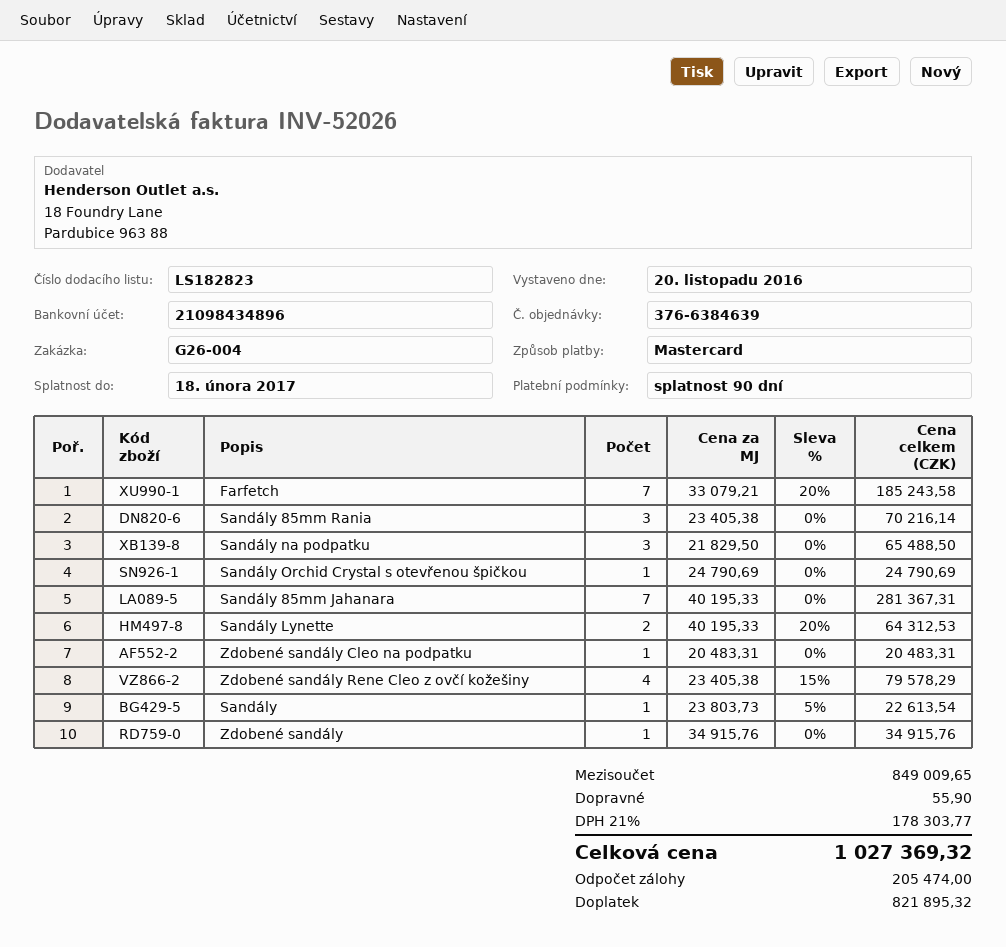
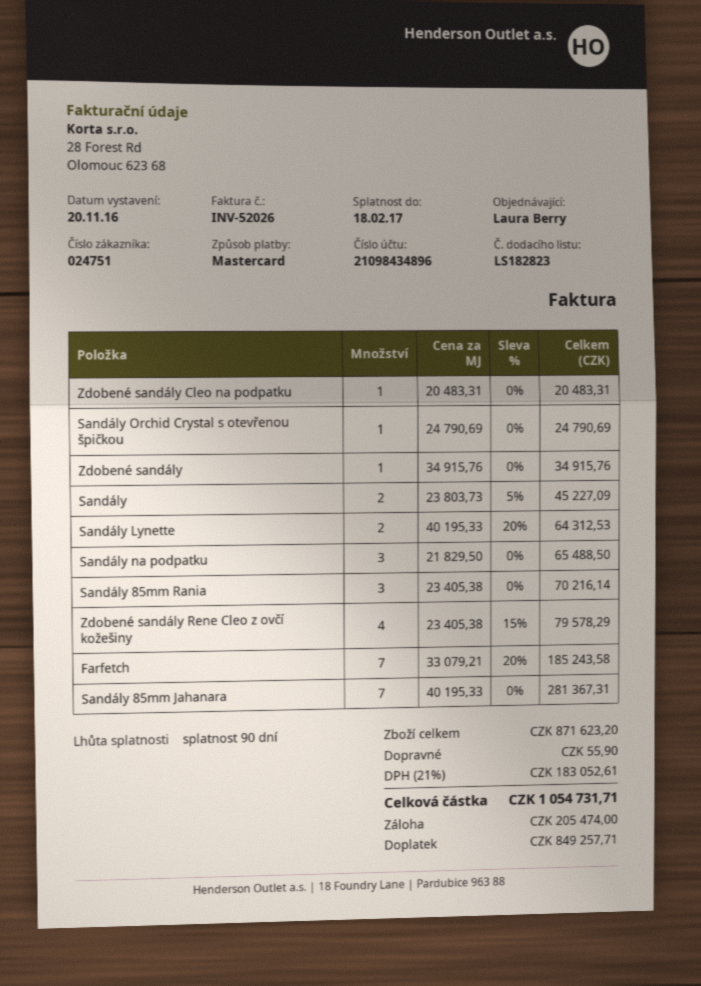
Sandály: 1 x 23803.73 - 5% = 22613.54 -> 2 x 23803.73 - 5% = 45227.09
subtotal: 849009.65 -> 871623.20
tax: 21% = 178303.77 -> 21% = 183052.61
total: 1027369.32 -> 1054731.71
balance: 821895.32 -> 849257.71

